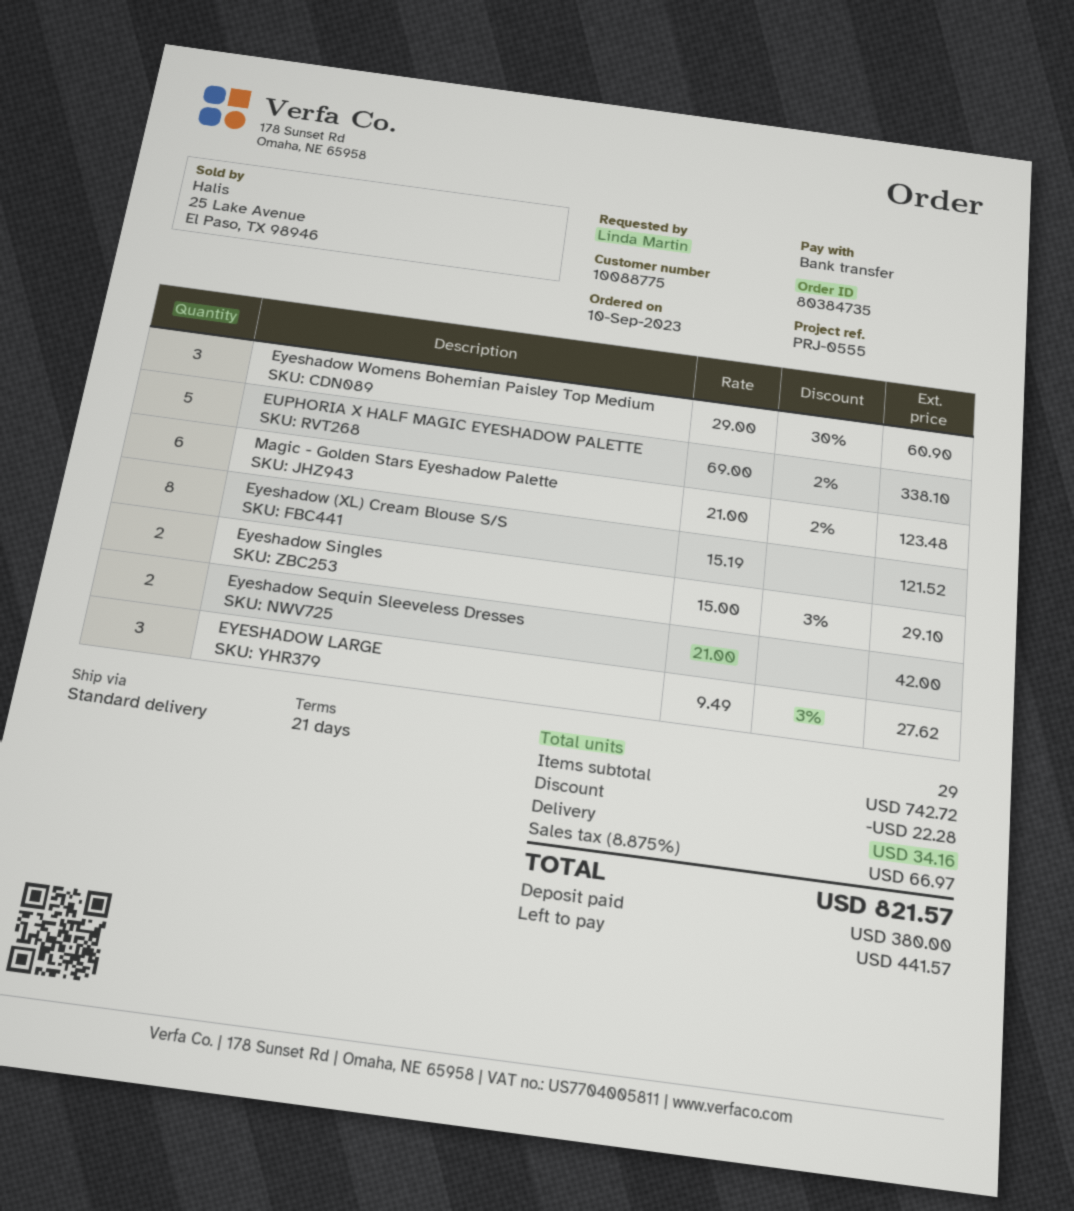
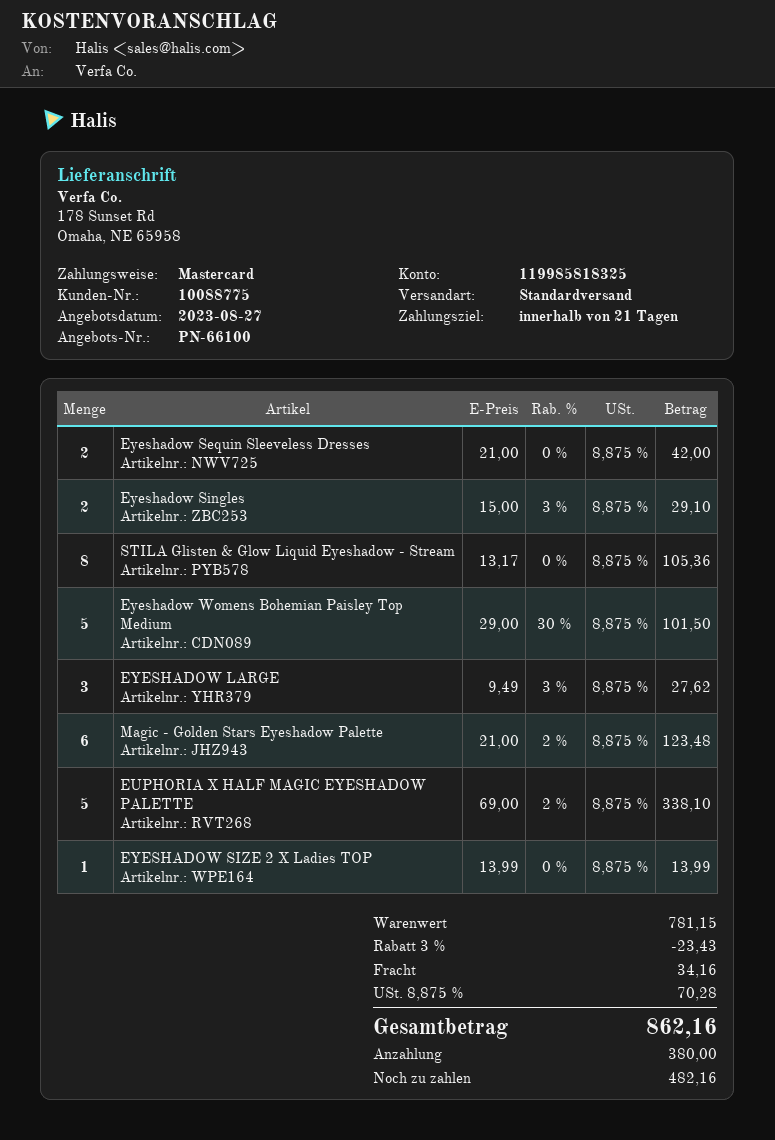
payment method: bank transfer -> Mastercard
Eyeshadow Womens Bohemian Paisley Top Medium: 3 x 29.00 - 30% = 60.90 -> 5 x 29.00 - 30% = 101.50
Eyeshadow (XL) Cream Blouse S/S: 8 x 15.19 = 121.52 -> none
STILA Glisten & Glow Liquid Eyeshadow - Stream: none -> 8 x 13.17 = 105.36
EYESHADOW SIZE 2 X Ladies TOP: none -> 1 x 13.99 = 13.99
subtotal: 742.72 -> 781.15
discount: 22.28 -> 23.43
tax: 8.875% = 66.97 -> 8.875% = 70.28
total: 821.57 -> 862.16
balance: 441.57 -> 482.16

